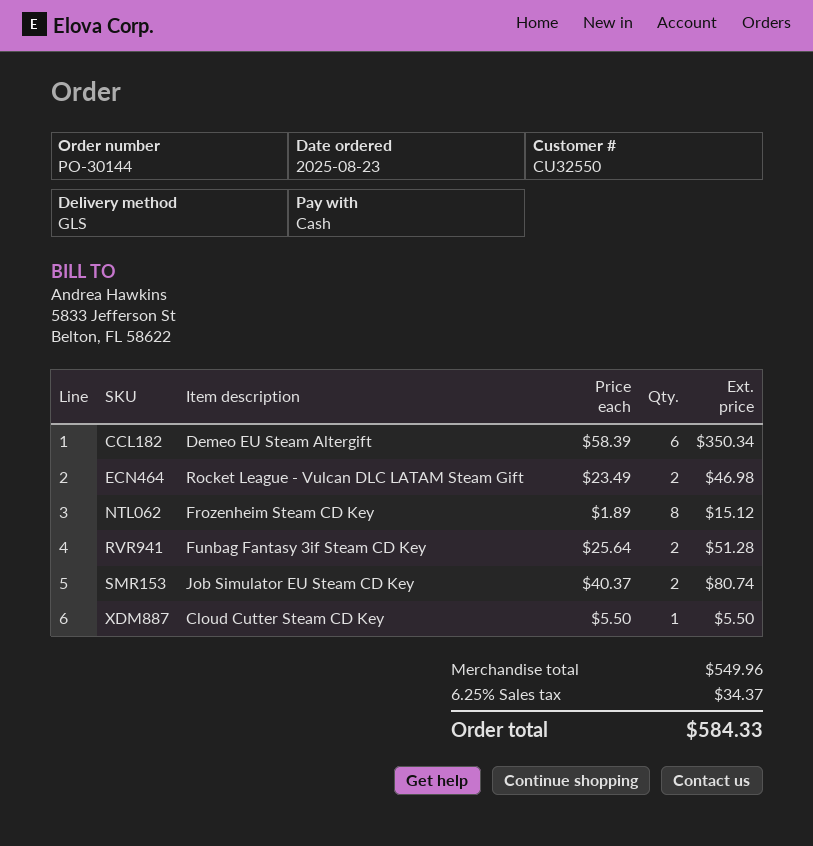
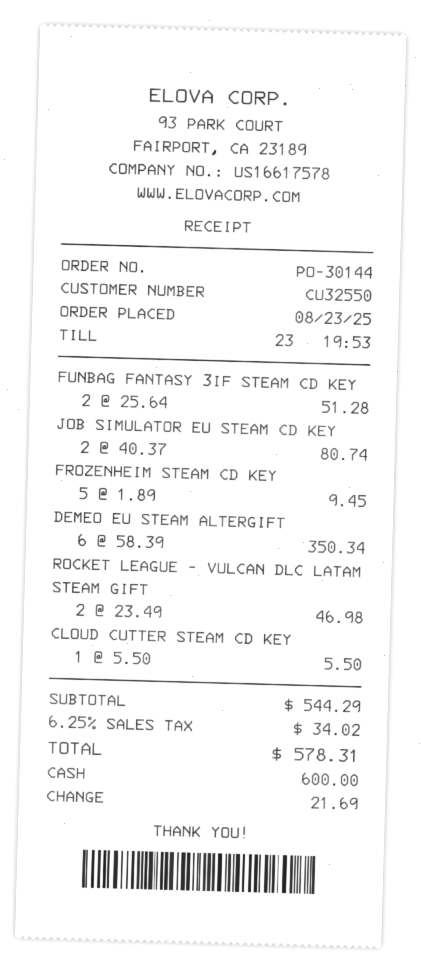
Frozenheim Steam CD Key: 8 x 1.89 = 15.12 -> 5 x 1.89 = 9.45
subtotal: 549.96 -> 544.29
tax: 6.25% = 34.37 -> 6.25% = 34.02
total: 584.33 -> 578.31

